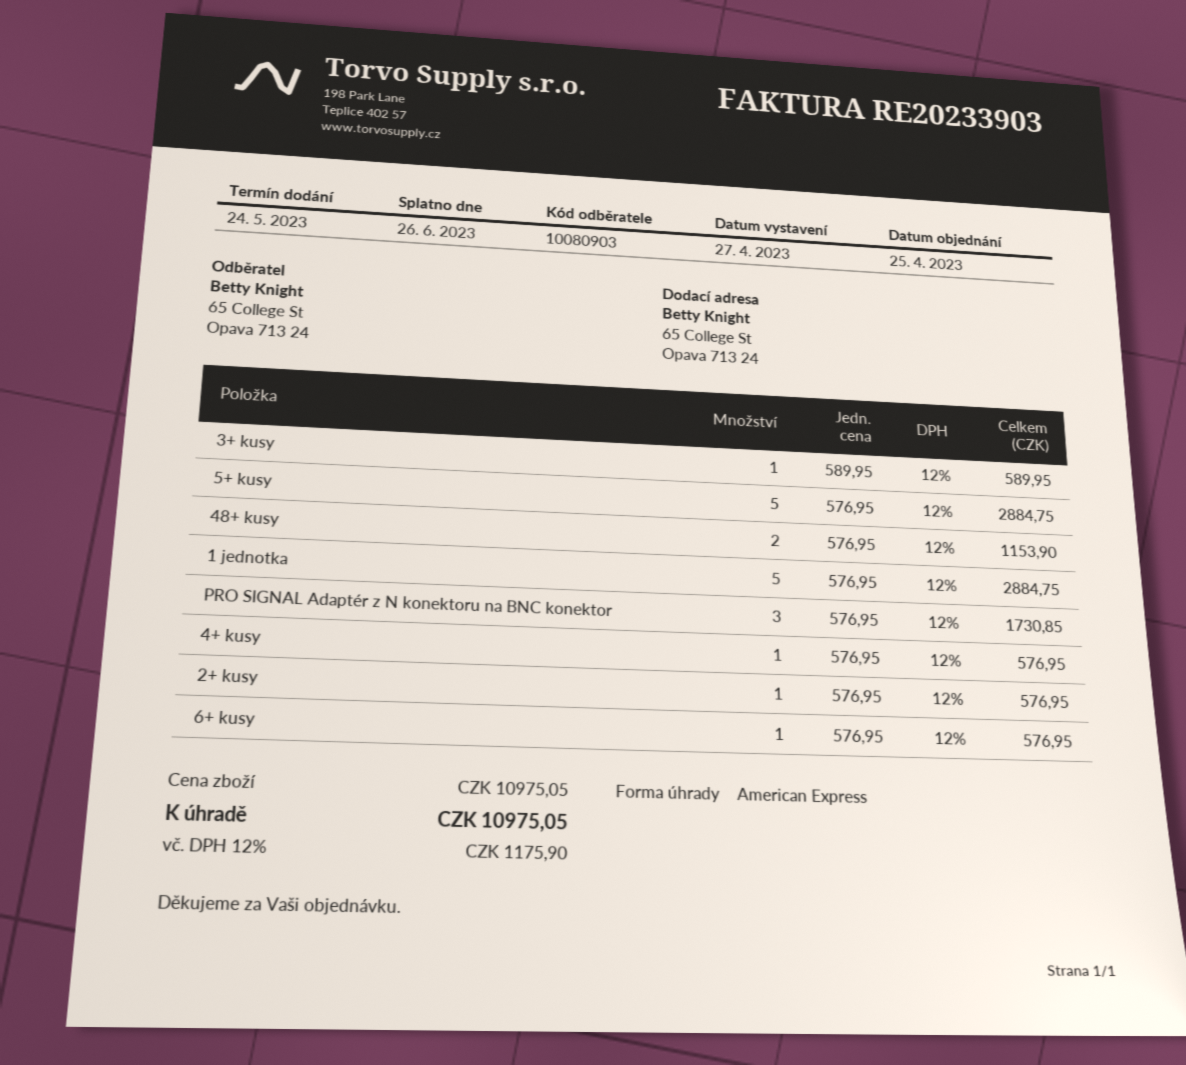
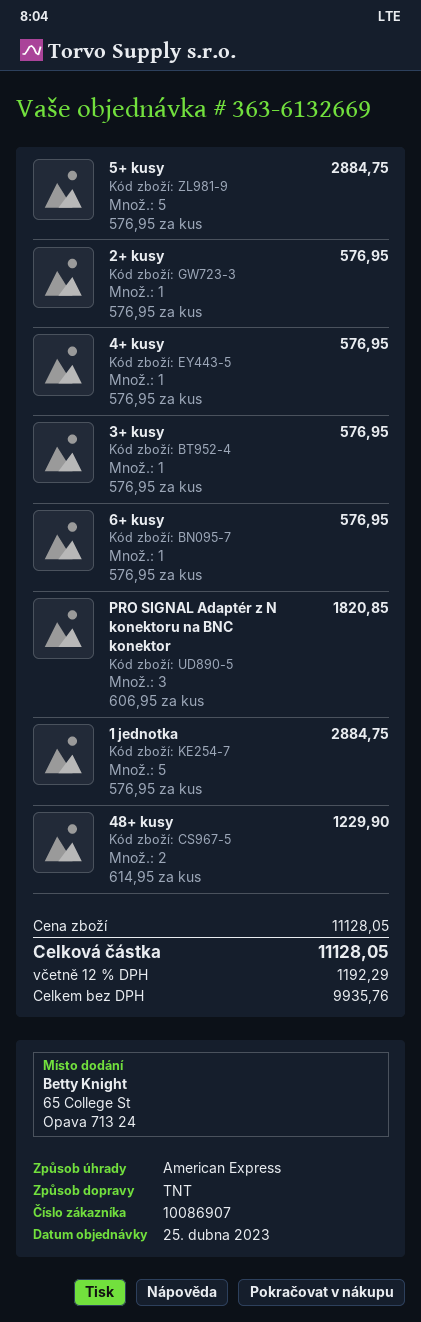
customer number: 10080903 -> 10086907
3+ kusy: 1 x 589.95 = 589.95 -> 1 x 576.95 = 576.95
48+ kusy: 2 x 576.95 = 1153.90 -> 2 x 614.95 = 1229.90
PRO SIGNAL Adaptér z N konektoru na BNC konektor: 3 x 576.95 = 1730.85 -> 3 x 606.95 = 1820.85
subtotal: 10975.05 -> 11128.05
tax: 12% = 1175.90 -> 12% = 1192.29
total: 10975.05 -> 11128.05

